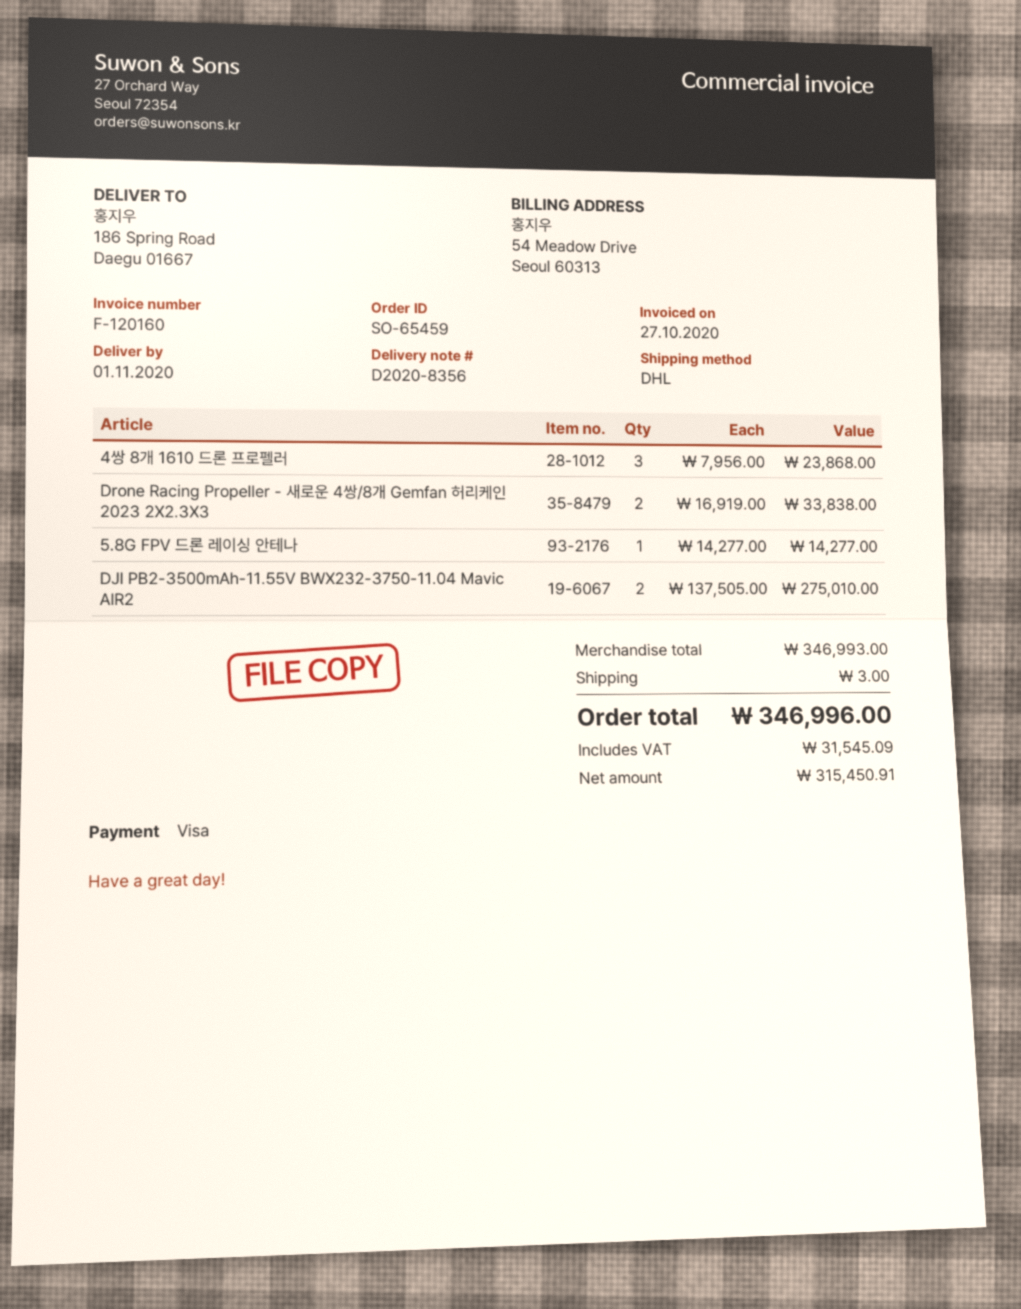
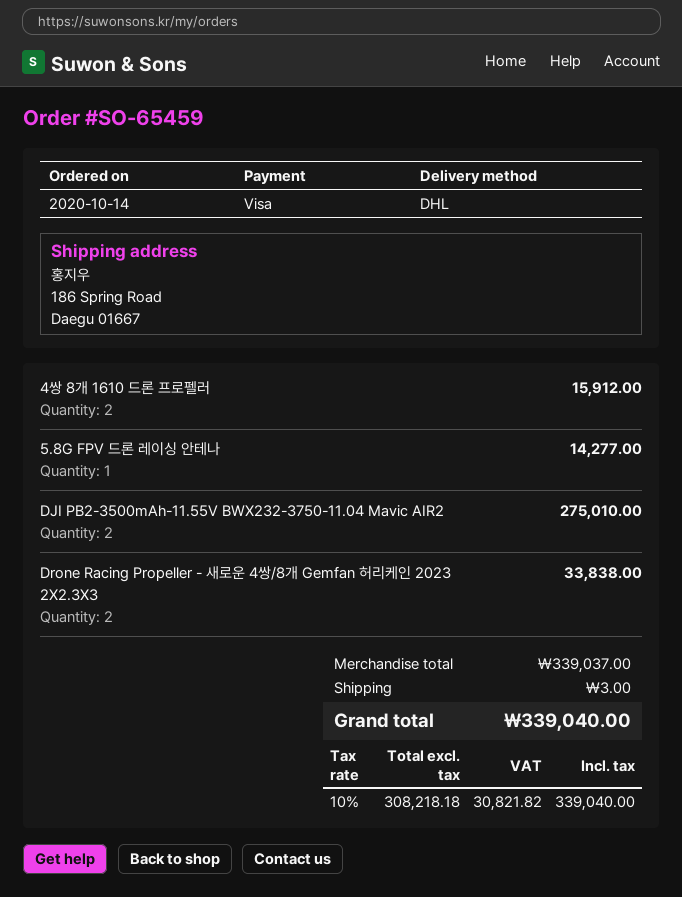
4쌍 8개 1610 드론 프로펠러: 3 for 23868.00 -> 2 for 15912.00
subtotal: 346993.00 -> 339037.00
net: 315450.91 -> 308218.18
tax: 31545.09 -> 30821.82
total: 346996.00 -> 339040.00

